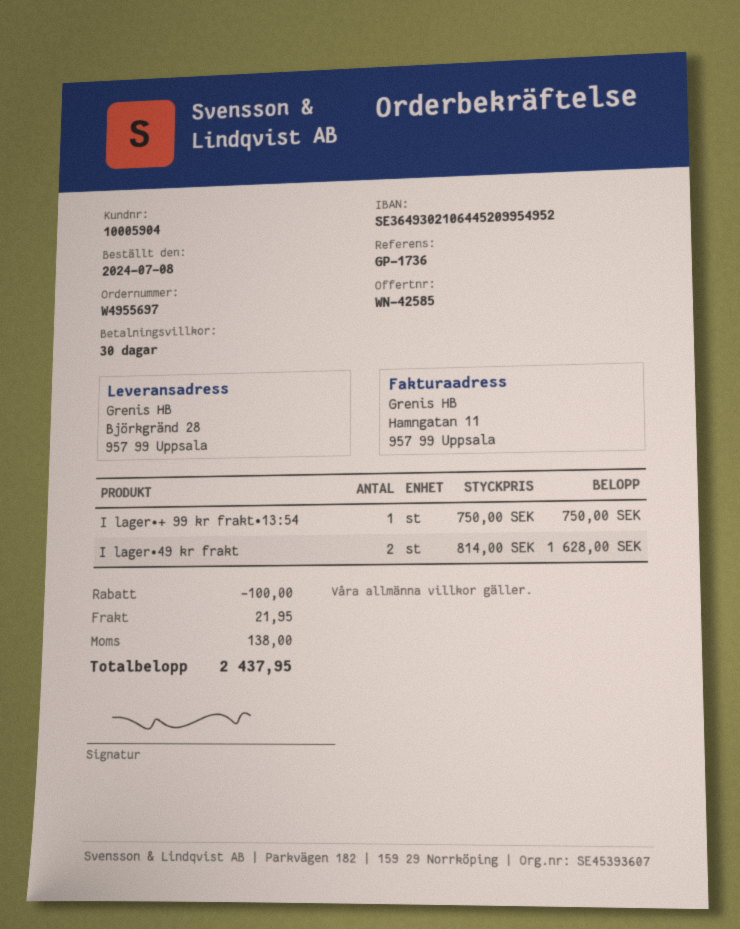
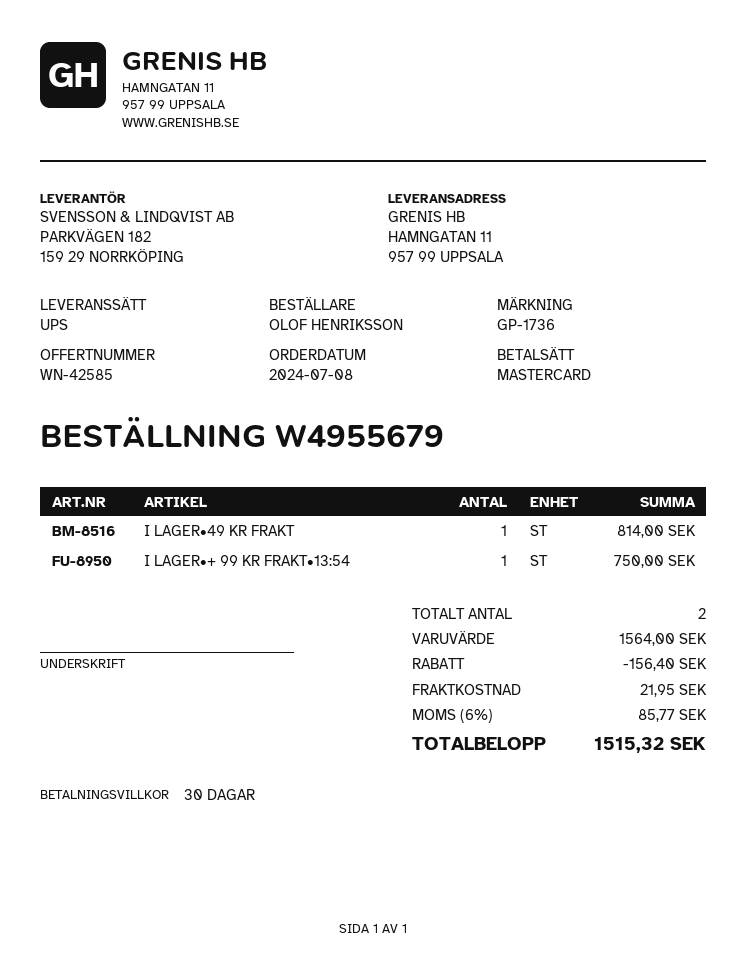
order number: W4955697 -> W4955679
ship to: Björkgränd 28, 957 99 Uppsala -> HAMNGATAN 11, 957 99 UPPSALA
I lager•49 kr frakt: 2 for 1628.00 -> 1 for 814.00
discount: 100.00 -> 156.40
tax: 138.00 -> 85.77
total: 2437.95 -> 1515.32

